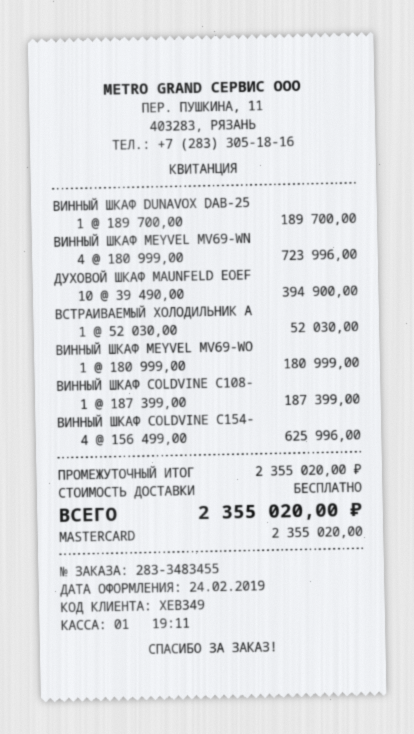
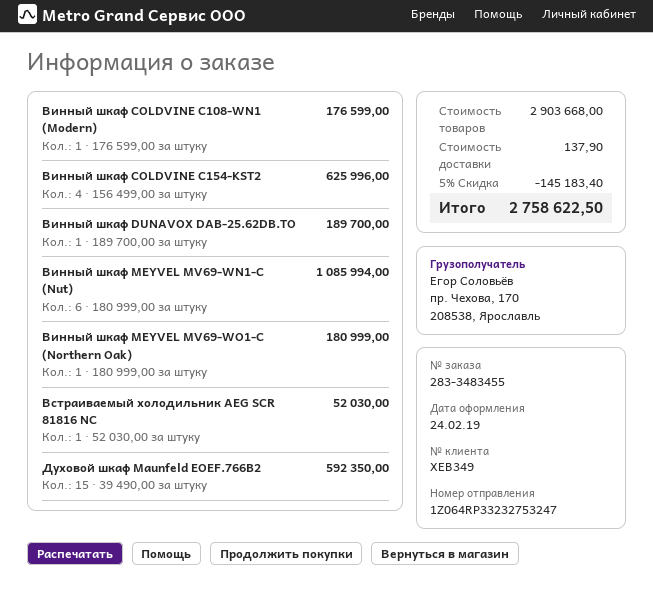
ВИННЫЙ ШКАФ MEYVEL MV69-WN: 4 x 180999.00 = 723996.00 -> 6 x 180999.00 = 1085994.00
ДУХОВОЙ ШКАФ MAUNFELD EOEF: 10 x 39490.00 = 394900.00 -> 15 x 39490.00 = 592350.00
ВИННЫЙ ШКАФ COLDVINE C108-: 1 x 187399.00 = 187399.00 -> 1 x 176599.00 = 176599.00
subtotal: 2355020.00 -> 2903668.00
discount: none -> 5% = 145183.40
shipping: 0.00 -> 137.90
total: 2355020.00 -> 2758622.50

